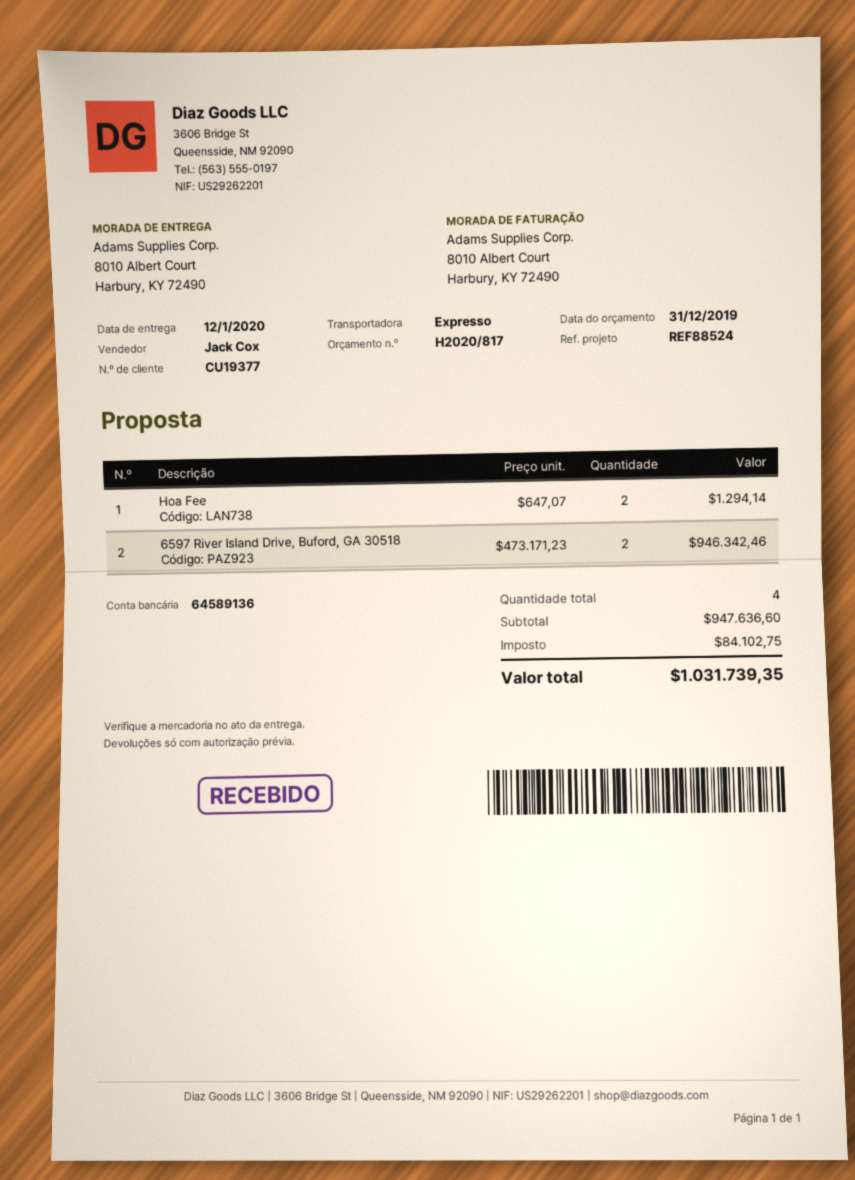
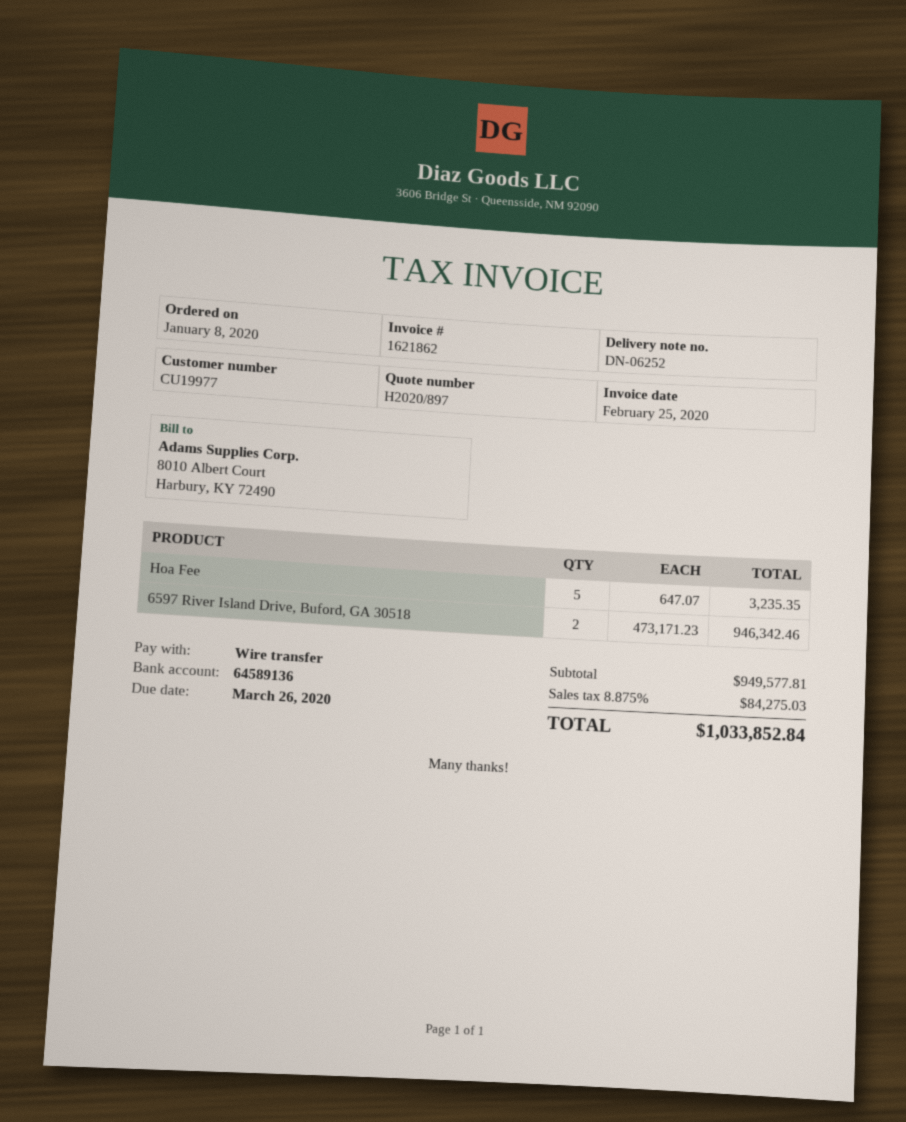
quote number: H2020/817 -> H2020/897
customer number: CU19377 -> CU19977
Hoa Fee: 2 x 647.07 = 1294.14 -> 5 x 647.07 = 3235.35
subtotal: 947636.60 -> 949577.81
tax: 84102.75 -> 84275.03
total: 1031739.35 -> 1033852.84

